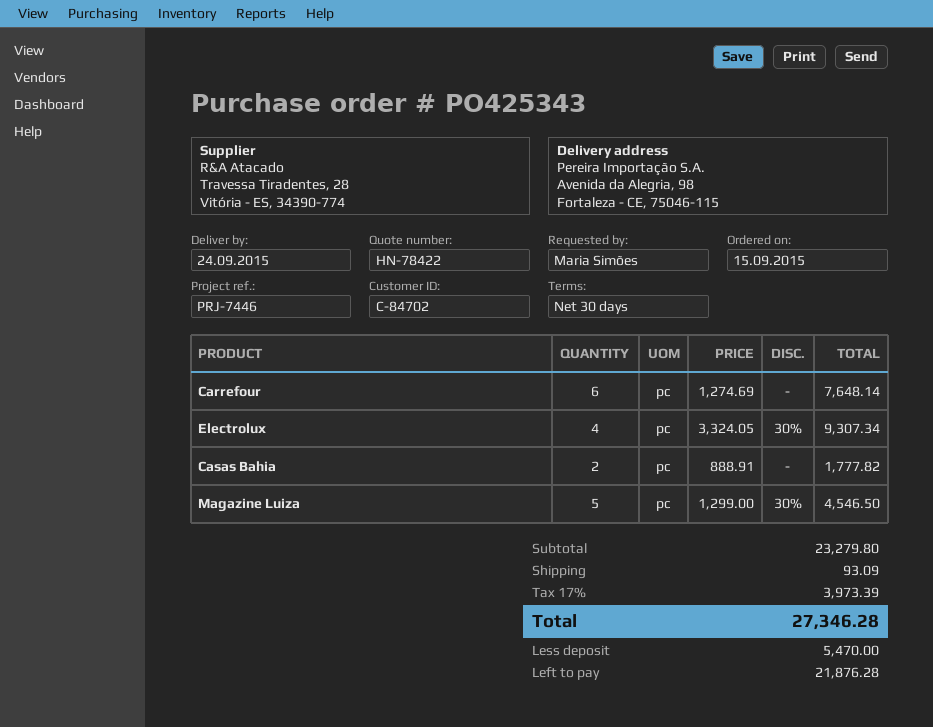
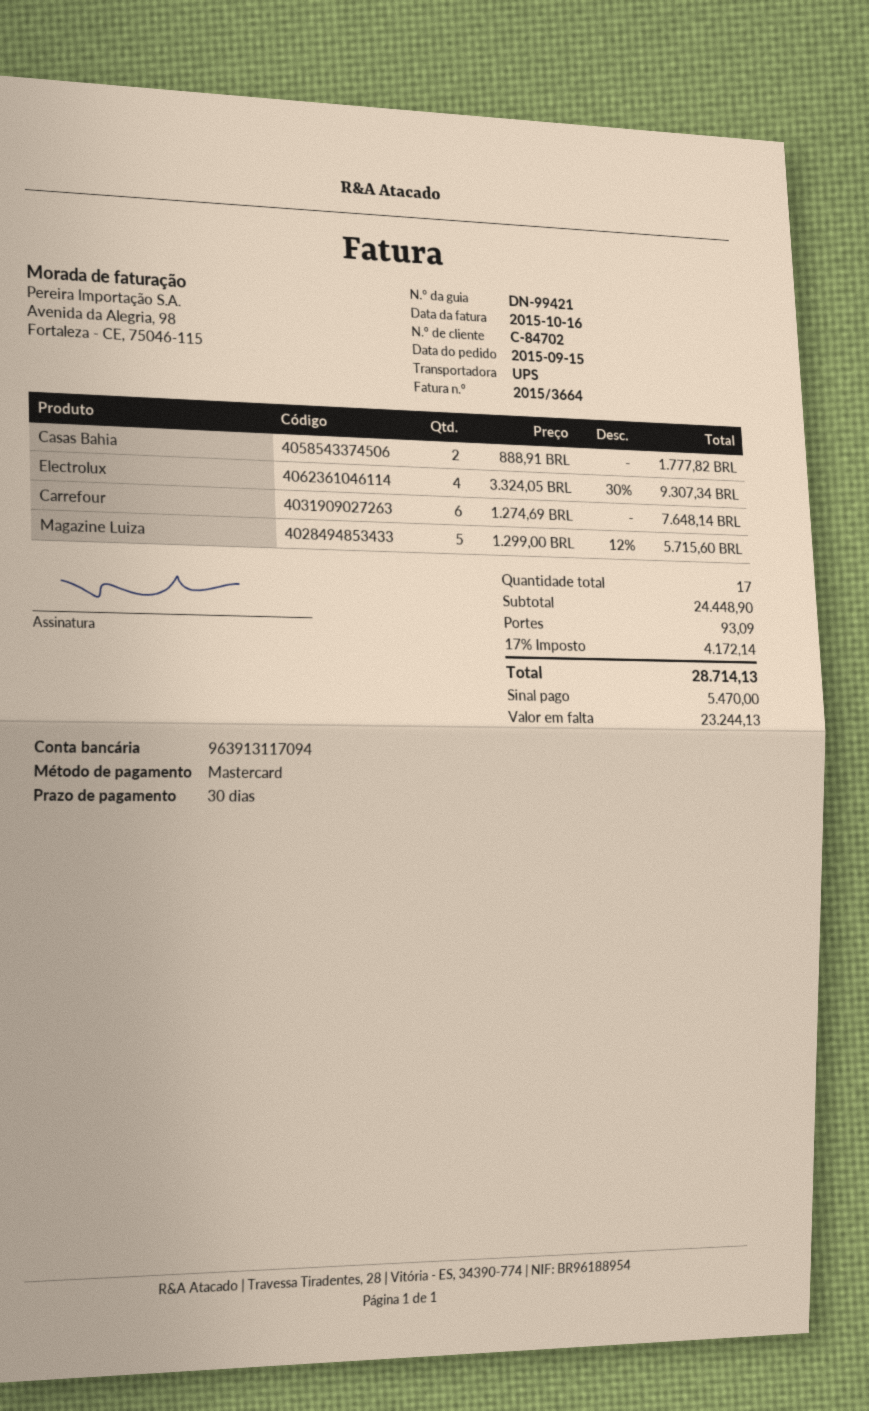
Magazine Luiza: 5 x 1299.00 - 30% = 4546.50 -> 5 x 1299.00 - 12% = 5715.60
subtotal: 23279.80 -> 24448.90
tax: 17% = 3973.39 -> 17% = 4172.14
total: 27346.28 -> 28714.13
balance: 21876.28 -> 23244.13

